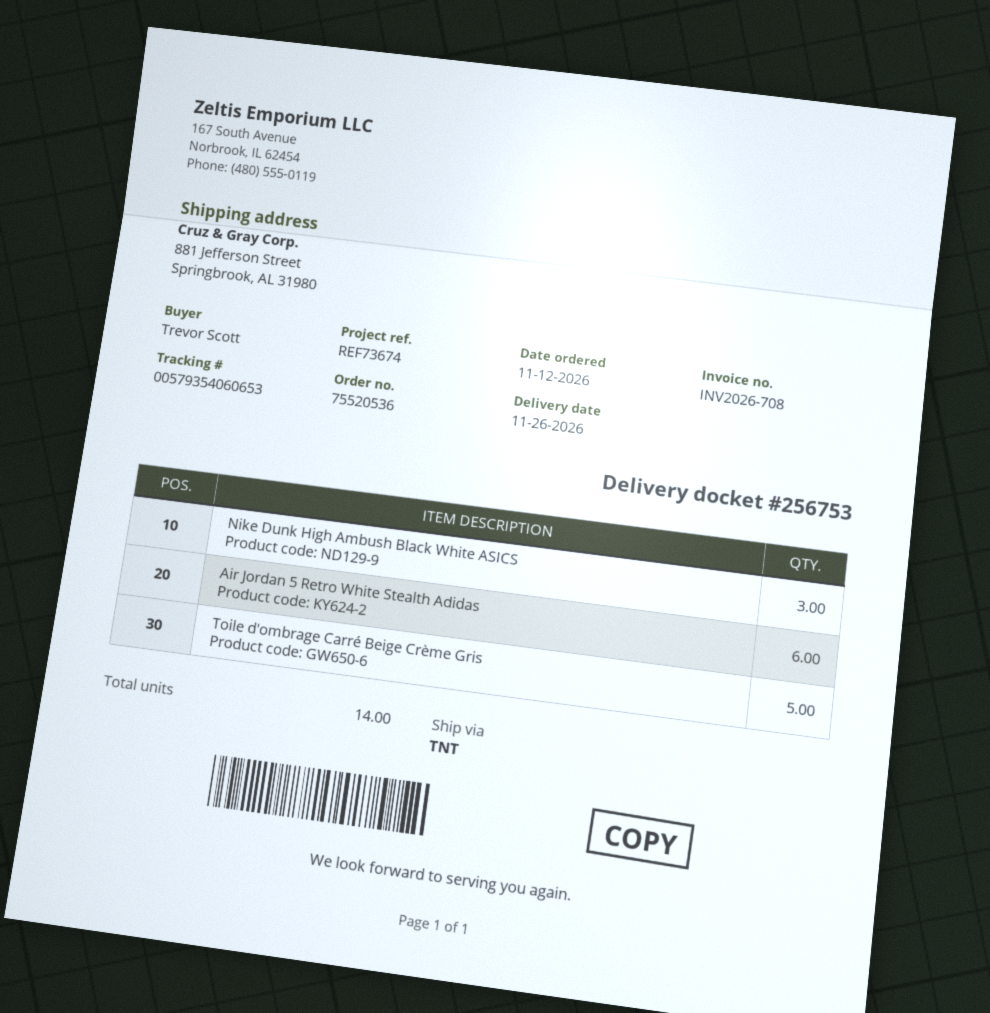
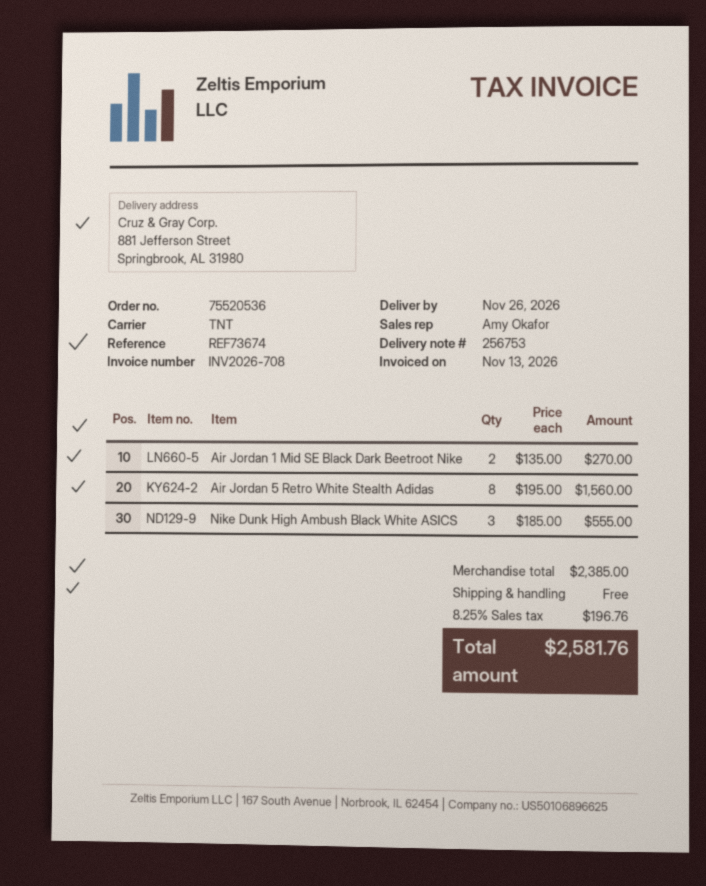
Air Jordan 5 Retro White Stealth Adidas: 6 -> 8
Toile d'ombrage Carré Beige Crème Gris: 5 -> none
Air Jordan 1 Mid SE Black Dark Beetroot Nike: none -> 2

